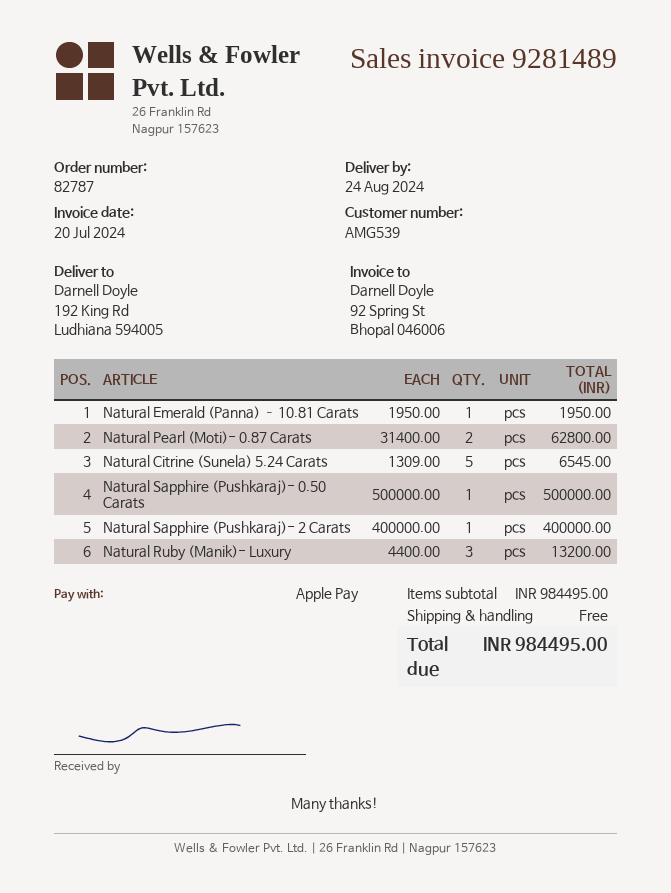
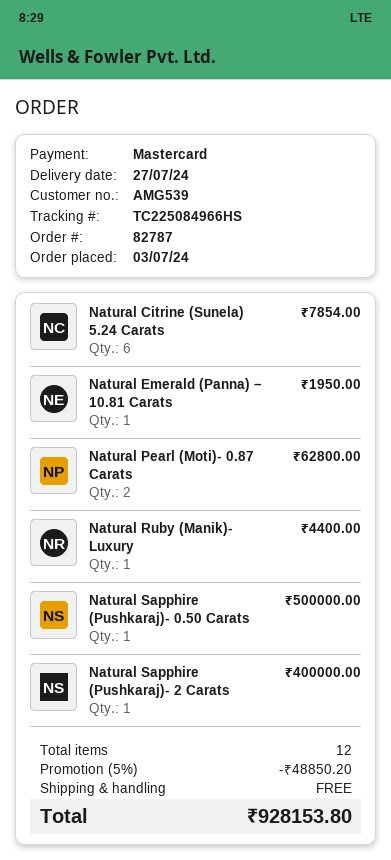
delivery date: 2024-08-24 -> 2024-07-27
payment method: Apple Pay -> Mastercard
Natural Citrine (Sunela) 5.24 Carats: 5 for 6545.00 -> 6 for 7854.00
Natural Ruby (Manik)- Luxury: 3 for 13200.00 -> 1 for 4400.00
discount: none -> 5% = 48850.20
total: 984495.00 -> 928153.80

